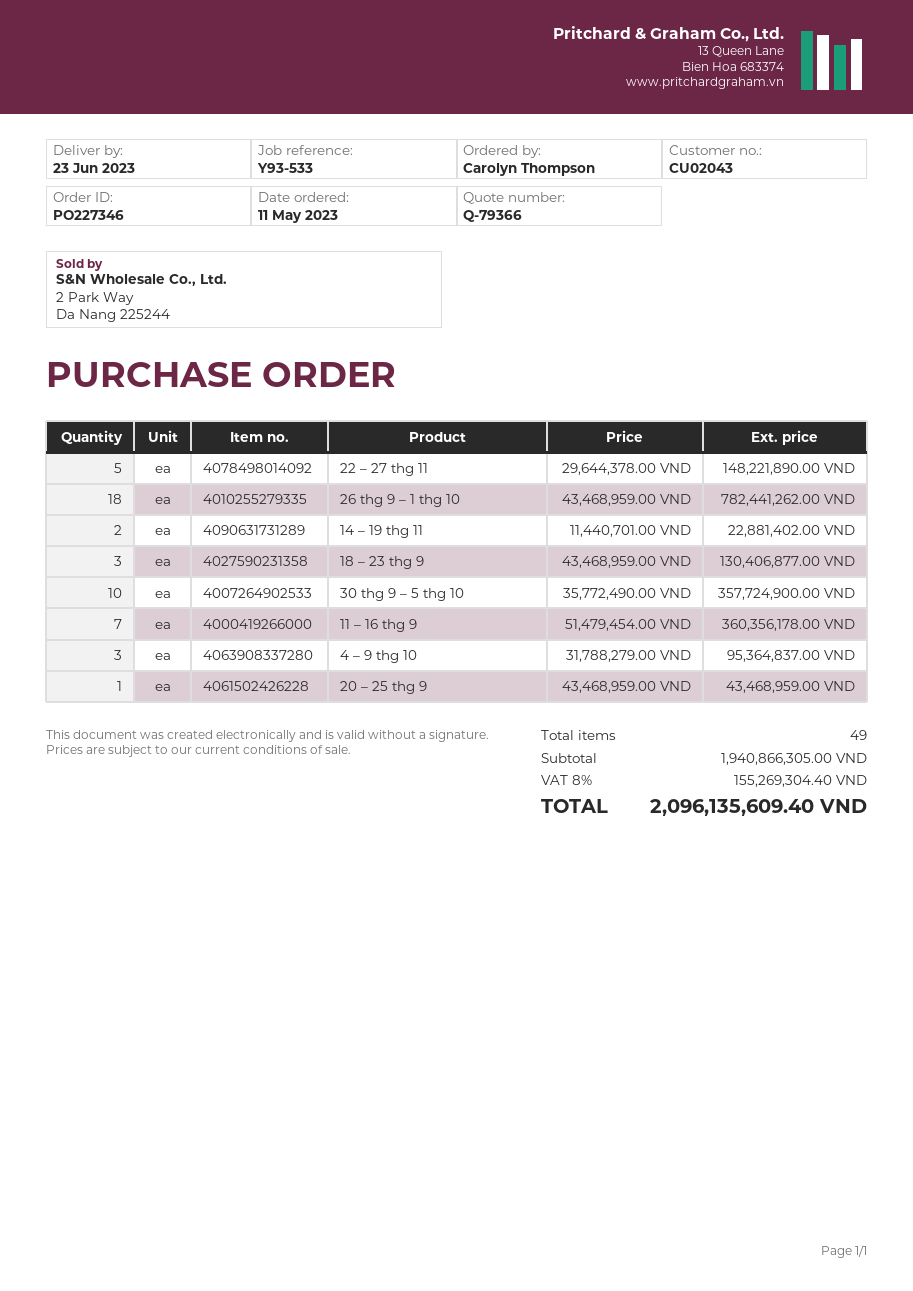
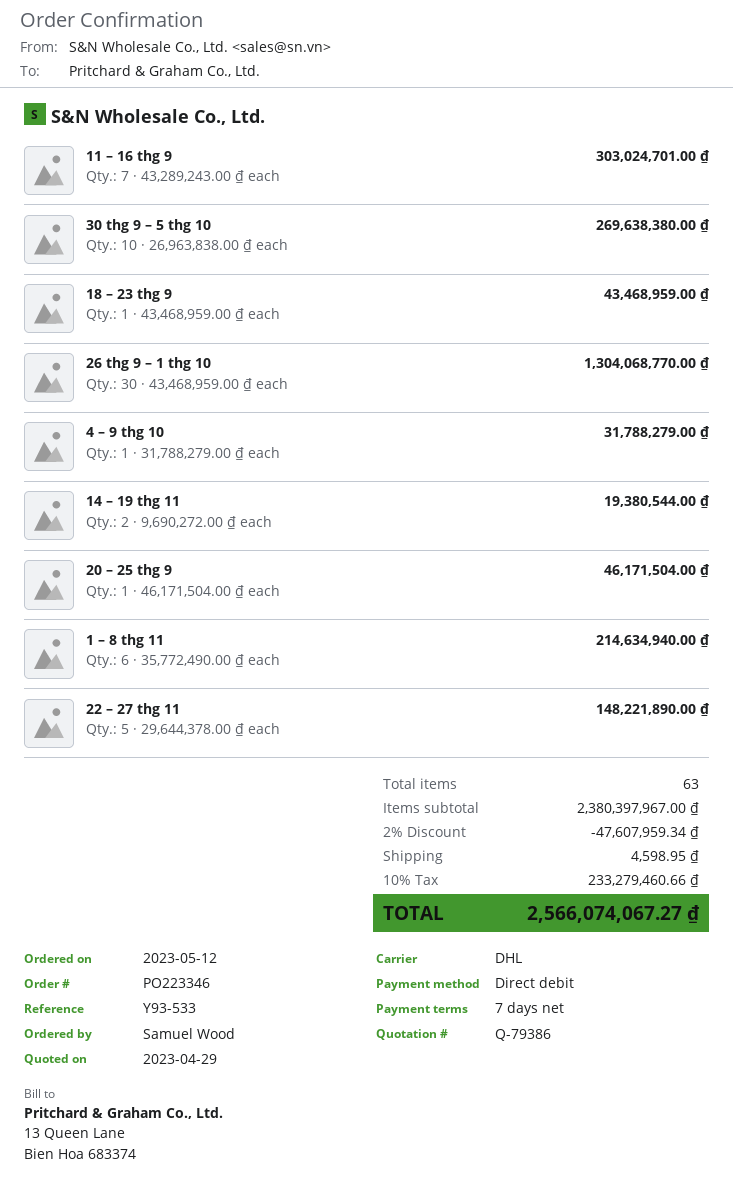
quote number: Q-79366 -> Q-79386
order number: PO227346 -> PO223346
order date: 2023-05-11 -> 2023-05-12
ordered by: Carolyn Thompson -> Samuel Wood
26 thg 9 – 1 thg 10: 18 x 43468959.00 = 782441262.00 -> 30 x 43468959.00 = 1304068770.00
14 – 19 thg 11: 2 x 11440701.00 = 22881402.00 -> 2 x 9690272.00 = 19380544.00
18 – 23 thg 9: 3 x 43468959.00 = 130406877.00 -> 1 x 43468959.00 = 43468959.00
30 thg 9 – 5 thg 10: 10 x 35772490.00 = 357724900.00 -> 10 x 26963838.00 = 269638380.00
11 – 16 thg 9: 7 x 51479454.00 = 360356178.00 -> 7 x 43289243.00 = 303024701.00
4 – 9 thg 10: 3 x 31788279.00 = 95364837.00 -> 1 x 31788279.00 = 31788279.00
20 – 25 thg 9: 1 x 43468959.00 = 43468959.00 -> 1 x 46171504.00 = 46171504.00
1 – 8 thg 11: none -> 6 x 35772490.00 = 214634940.00
total quantity: 49 -> 63
subtotal: 1940866305.00 -> 2380397967.00
discount: none -> 2% = 47607959.34
shipping: none -> 4598.95
tax: 8% = 155269304.40 -> 10% = 233279460.66
total: 2096135609.40 -> 2566074067.27

